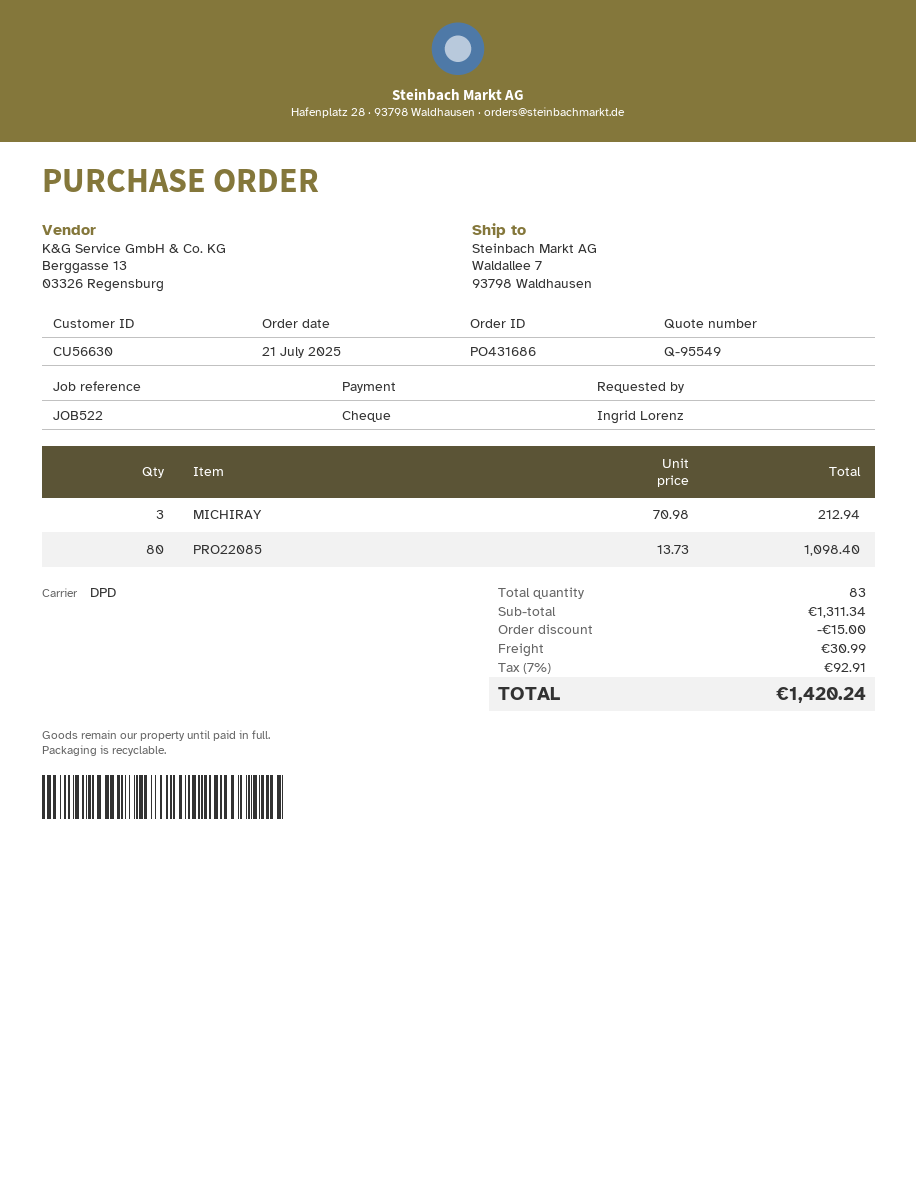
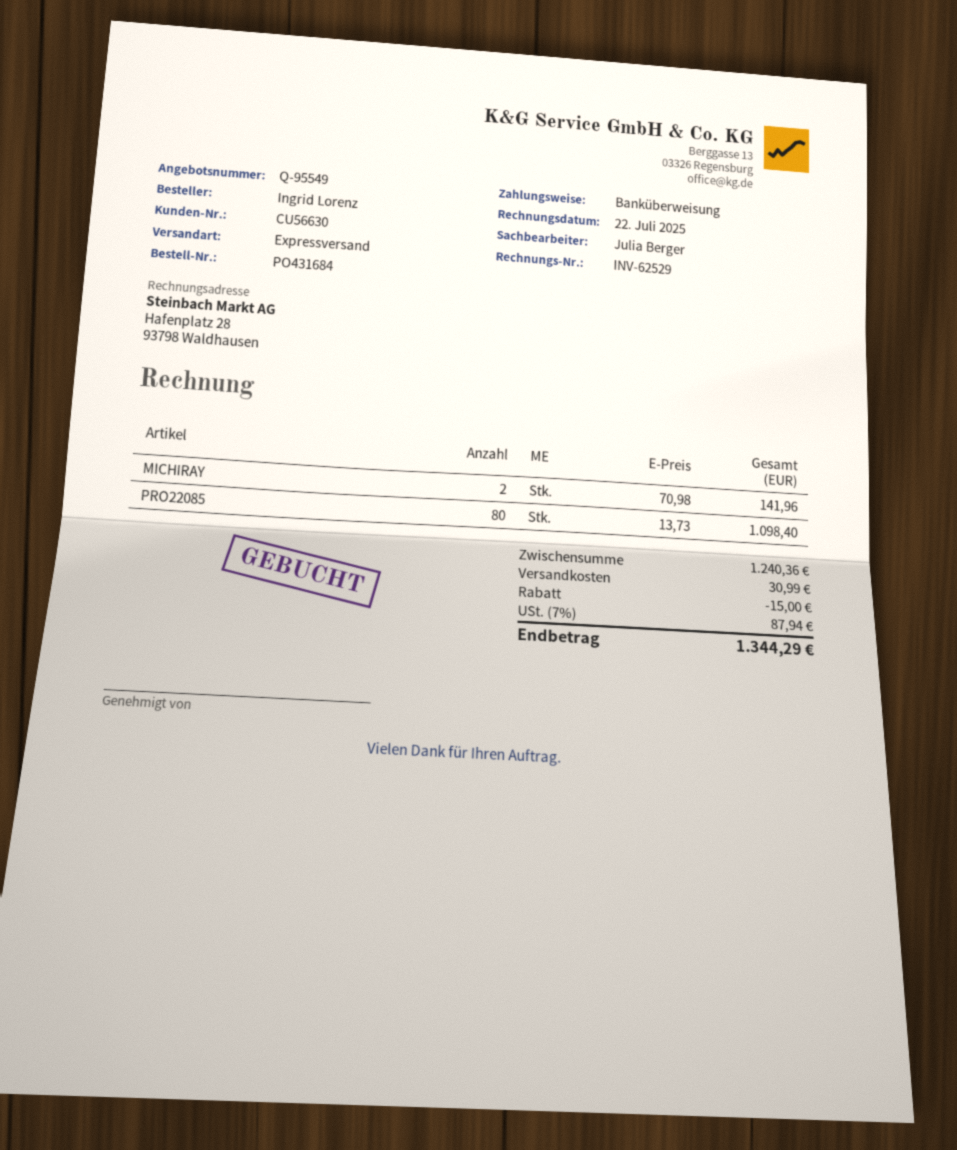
order number: PO431686 -> PO431684
payment method: cheque -> bank transfer
shipping method: DPD -> express
MICHIRAY: 3 x 70.98 = 212.94 -> 2 x 70.98 = 141.96
subtotal: 1311.34 -> 1240.36
tax: 7% = 92.91 -> 7% = 87.94
total: 1420.24 -> 1344.29

